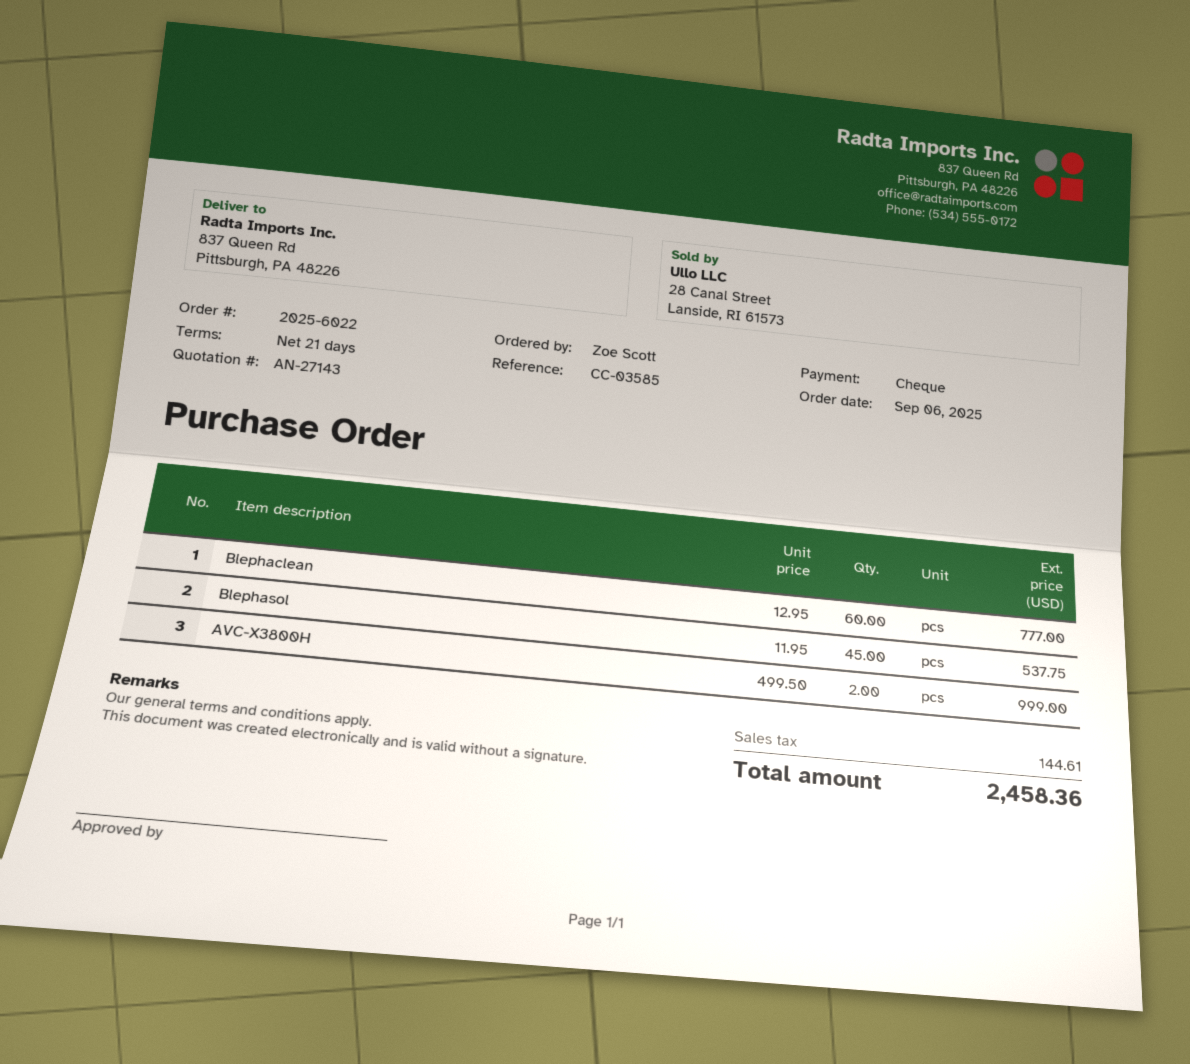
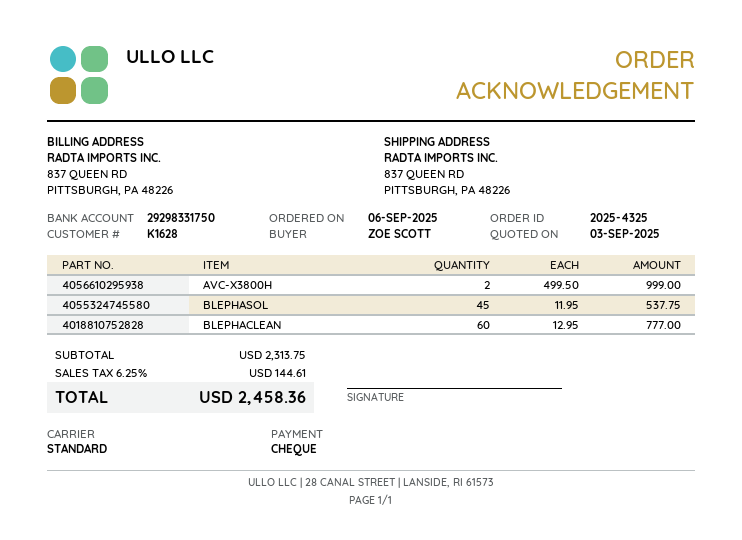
order number: 2025-6022 -> 2025-4325

